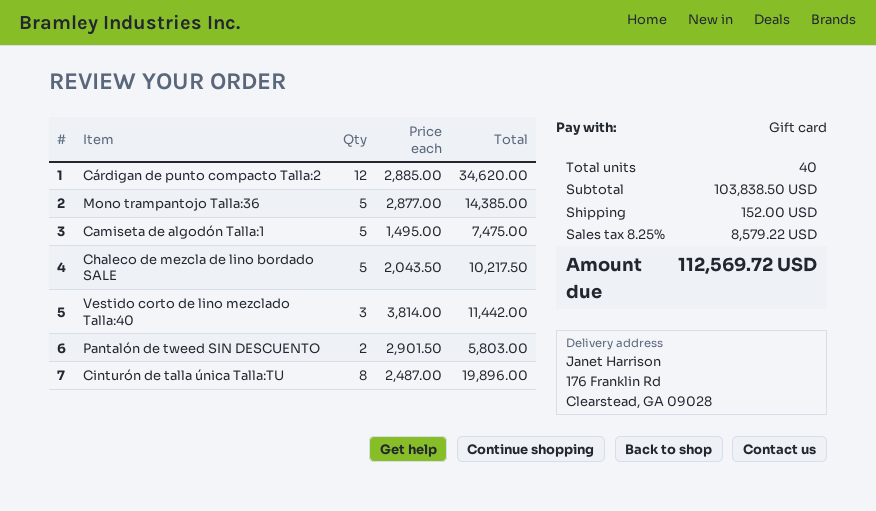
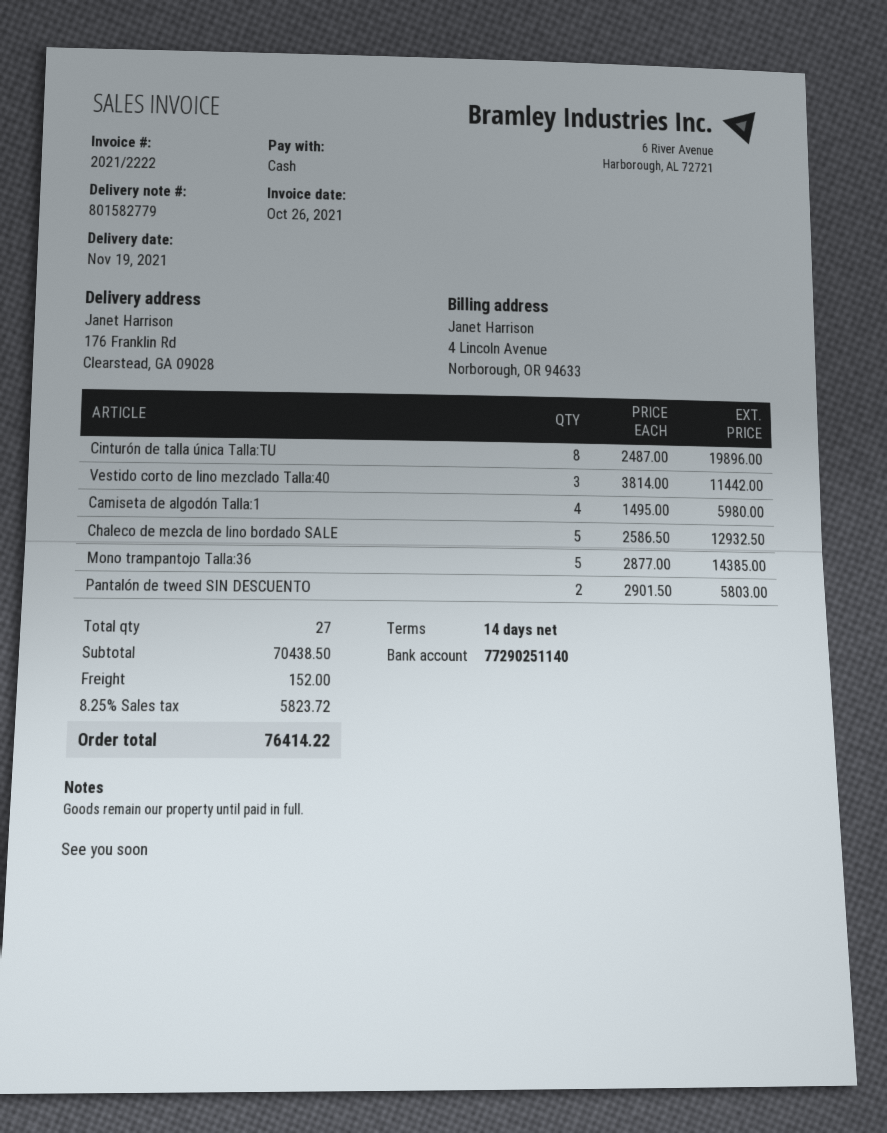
payment method: gift card -> cash
Cárdigan de punto compacto Talla:2: 12 x 2885.00 = 34620.00 -> none
Camiseta de algodón Talla:1: 5 x 1495.00 = 7475.00 -> 4 x 1495.00 = 5980.00
Chaleco de mezcla de lino bordado SALE: 5 x 2043.50 = 10217.50 -> 5 x 2586.50 = 12932.50
total quantity: 40 -> 27
subtotal: 103838.50 -> 70438.50
tax: 8.25% = 8579.22 -> 8.25% = 5823.72
total: 112569.72 -> 76414.22

